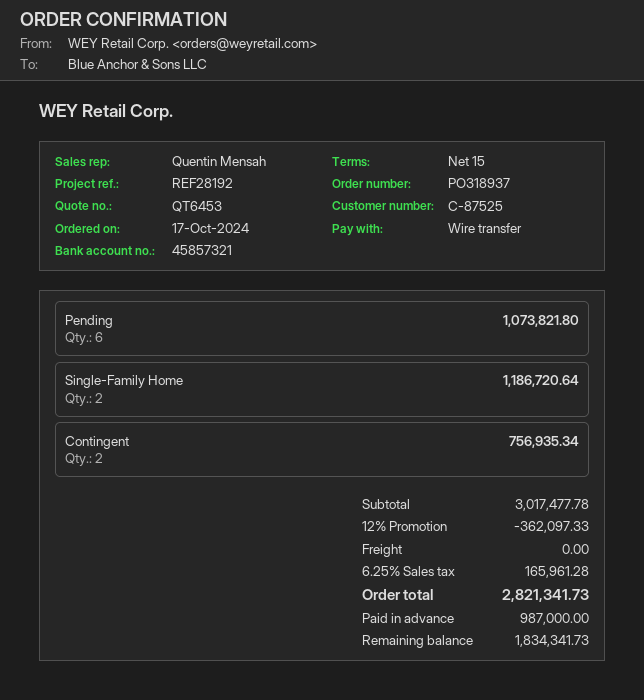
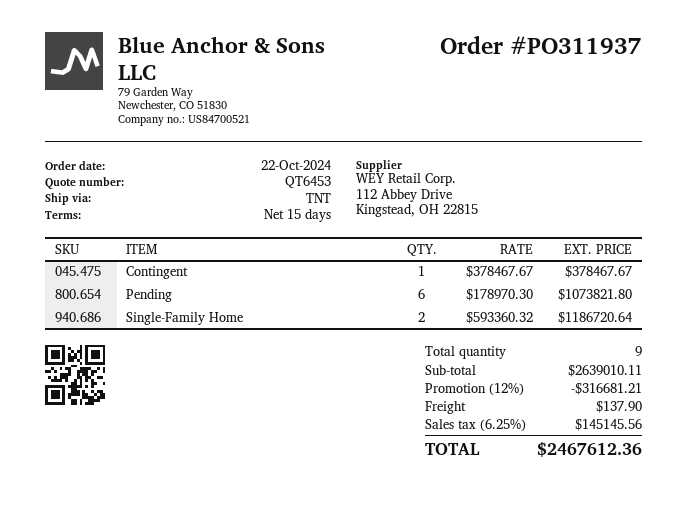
order number: PO318937 -> PO311937
order date: 2024-10-17 -> 2024-10-22
Contingent: 2 for 756935.34 -> 1 for 378467.67
subtotal: 3017477.78 -> 2639010.11
discount: 12% = 362097.33 -> 12% = 316681.21
shipping: 0.00 -> 137.90
tax: 6.25% = 165961.28 -> 6.25% = 145145.56
total: 2821341.73 -> 2467612.36

